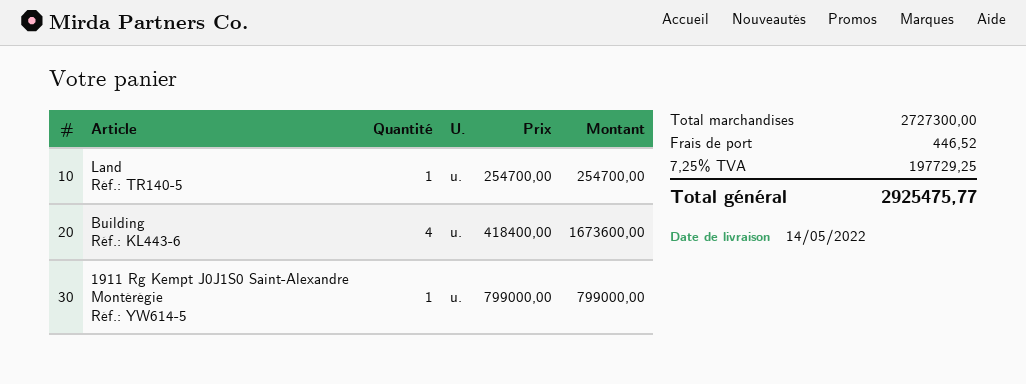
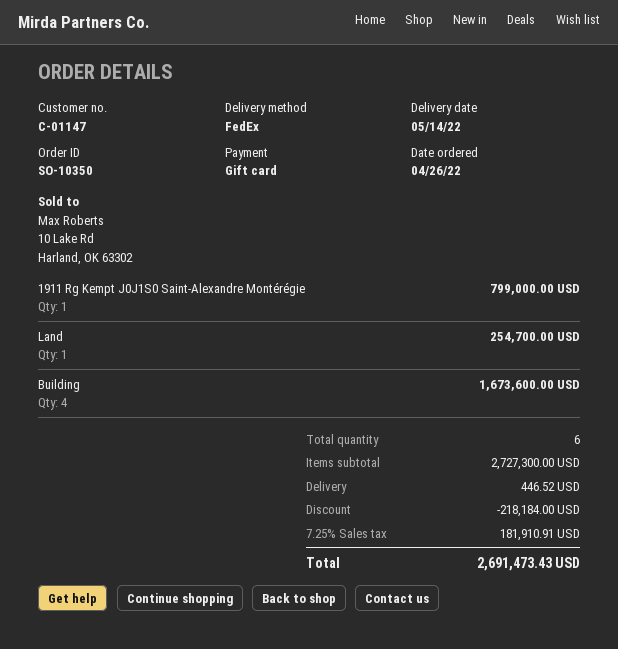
discount: none -> 218184.00
tax: 7.25% = 197729.25 -> 7.25% = 181910.91
total: 2925475.77 -> 2691473.43

